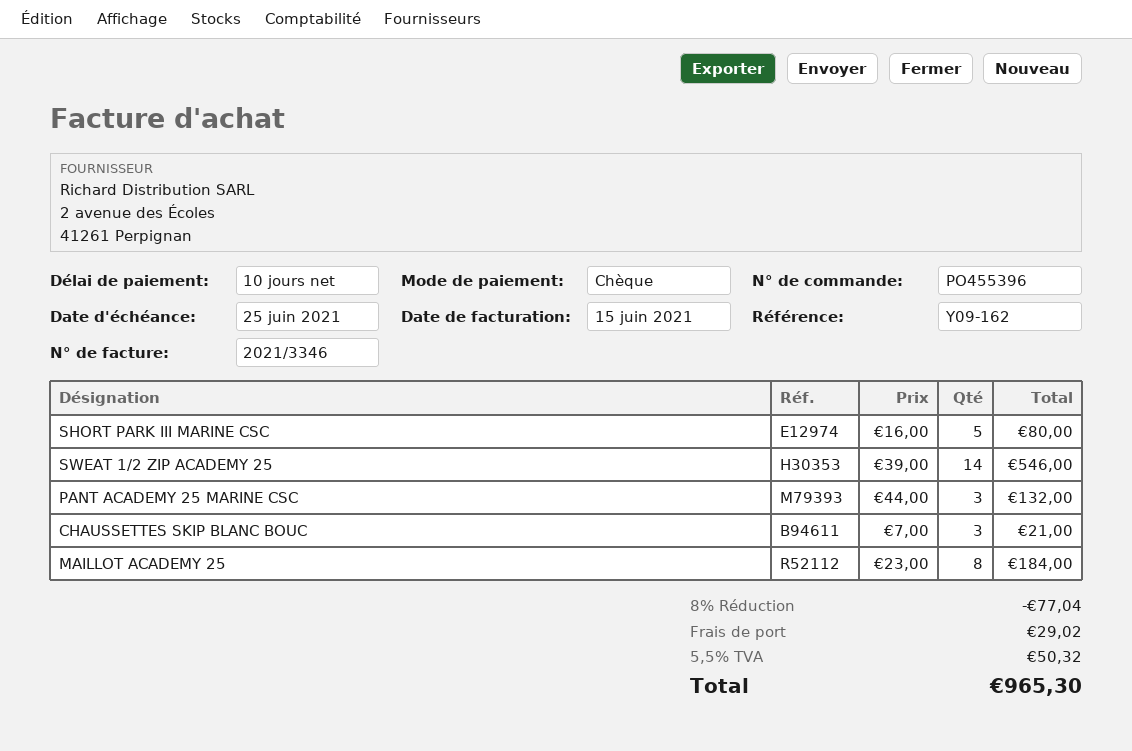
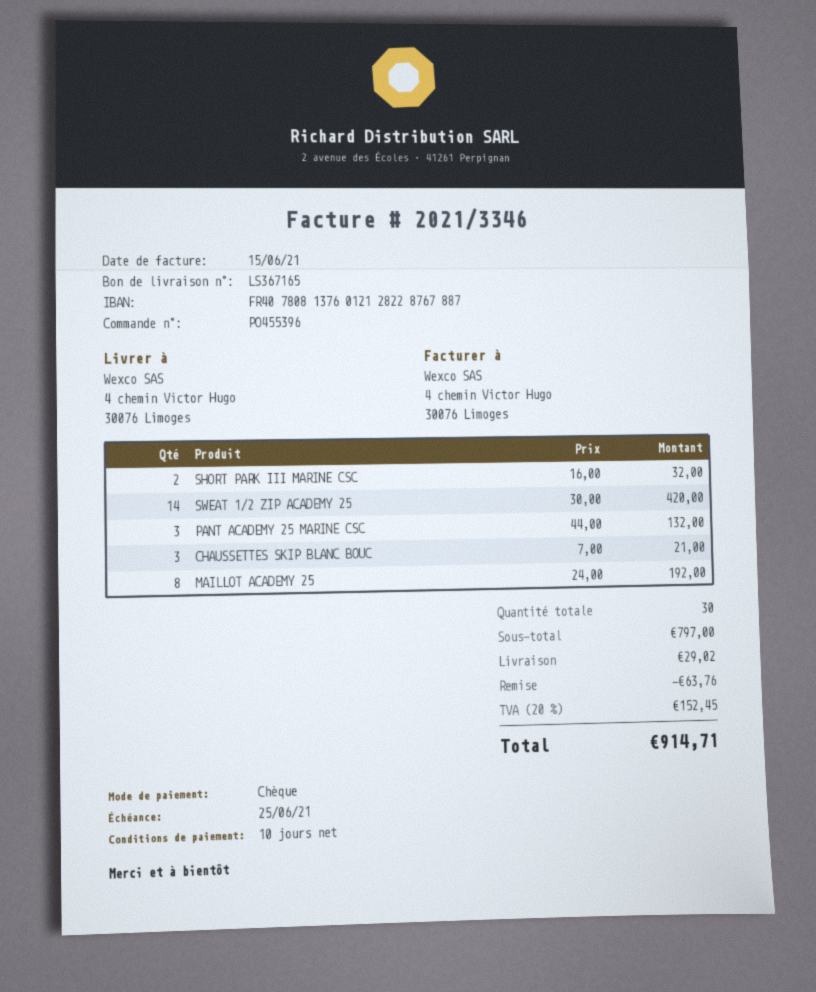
SHORT PARK III MARINE CSC: 5 x 16.00 = 80.00 -> 2 x 16.00 = 32.00
SWEAT 1/2 ZIP ACADEMY 25: 14 x 39.00 = 546.00 -> 14 x 30.00 = 420.00
MAILLOT ACADEMY 25: 8 x 23.00 = 184.00 -> 8 x 24.00 = 192.00
discount: 77.04 -> 63.76
tax: 5.5% = 50.32 -> 20% = 152.45
total: 965.30 -> 914.71

